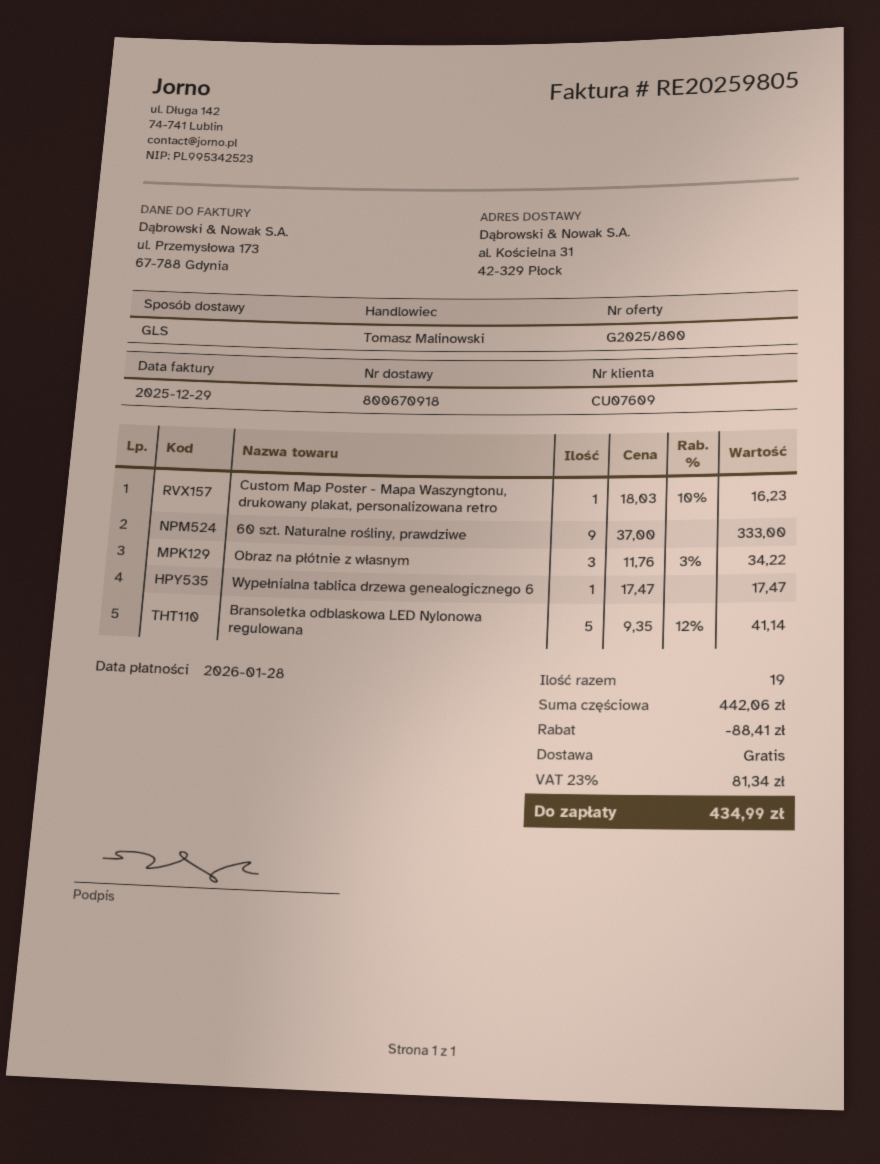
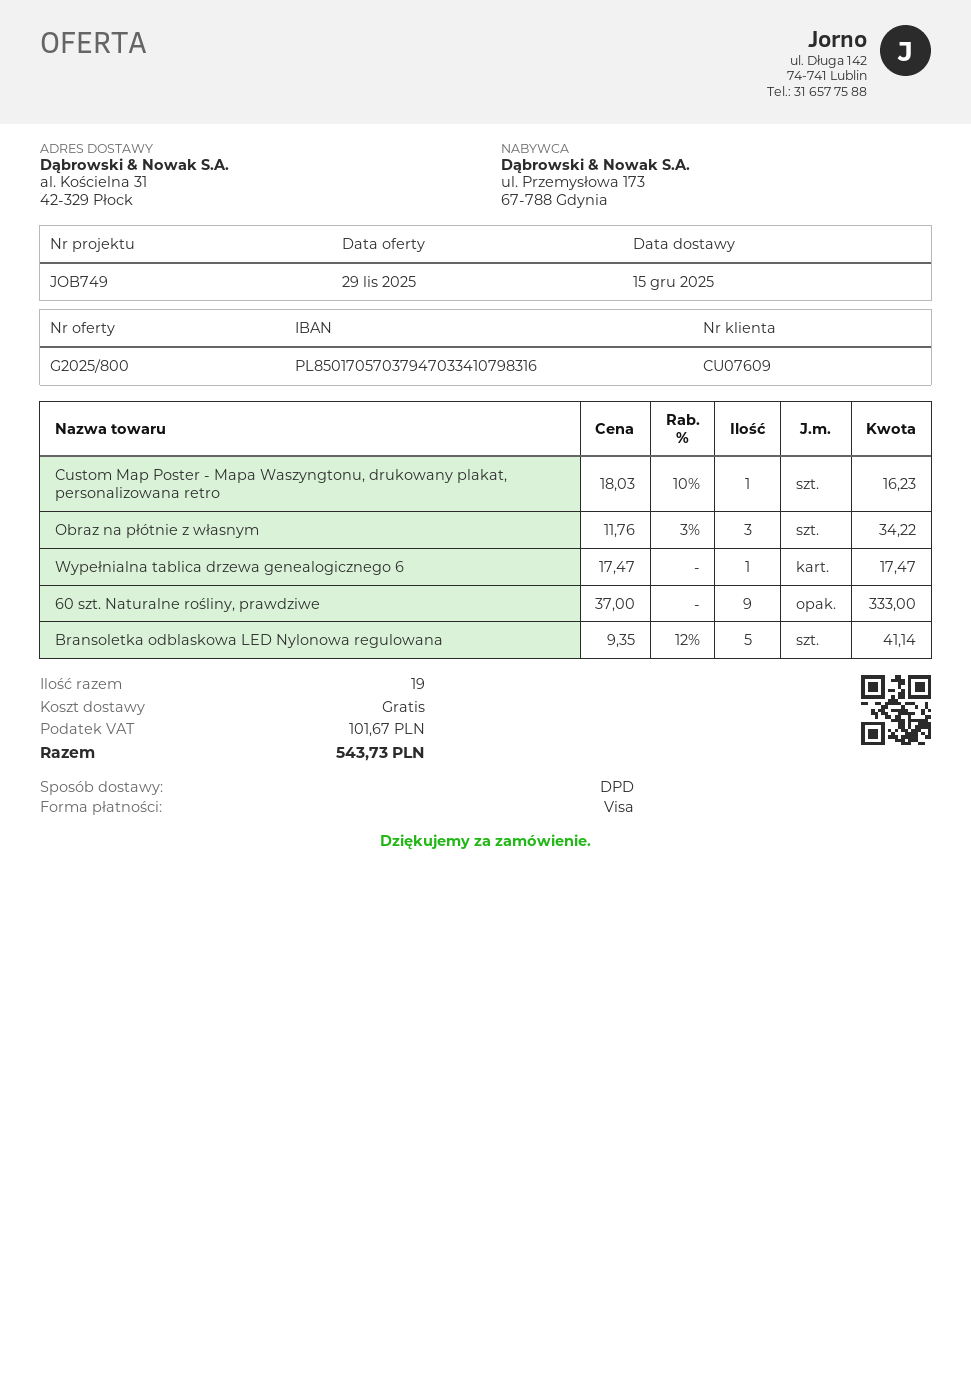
shipping method: GLS -> DPD
discount: 88.41 -> none
tax: 81.34 -> 101.67
total: 434.99 -> 543.73

